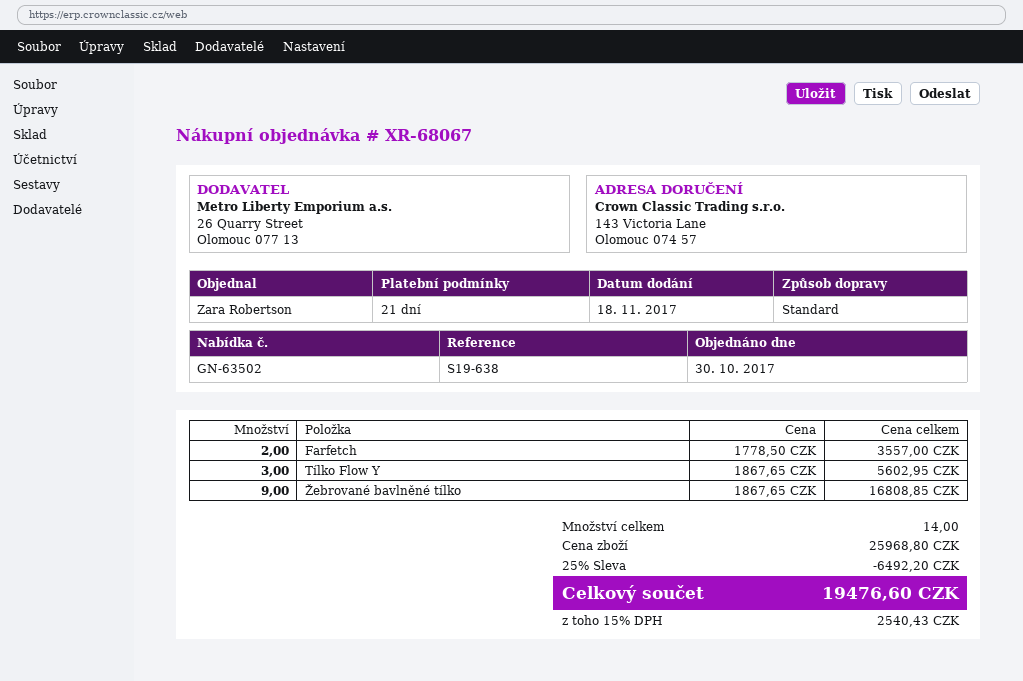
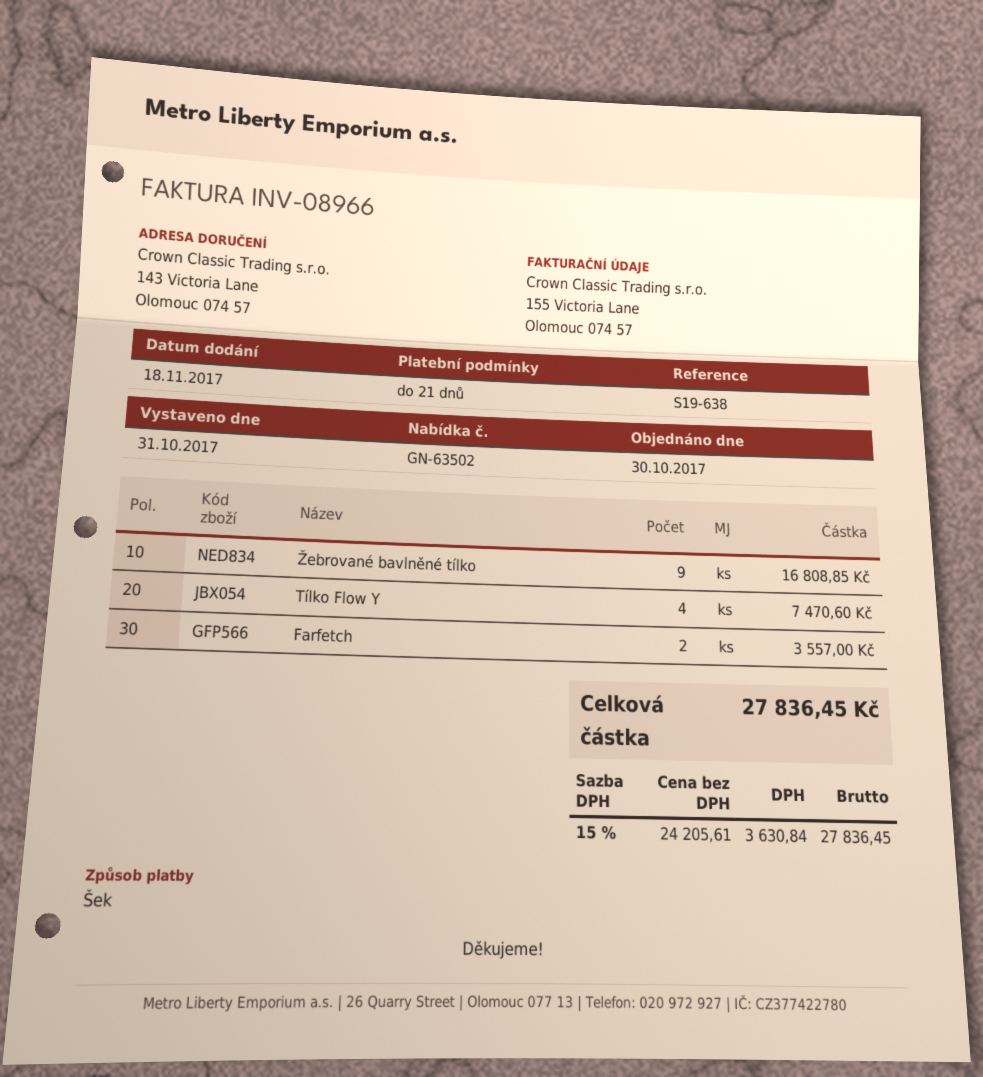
Tílko Flow Y: 3 for 5602.95 -> 4 for 7470.60
discount: 25% = 6492.20 -> none
tax: 15% = 2540.43 -> 15% = 3630.84
total: 19476.60 -> 27836.45

